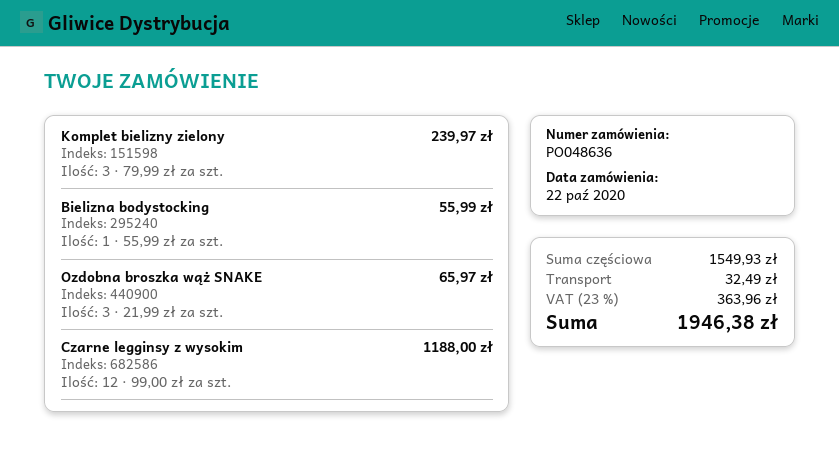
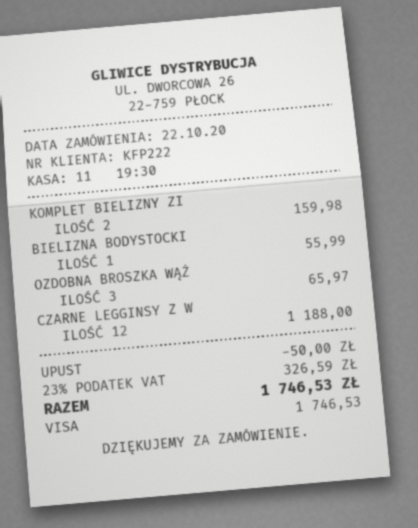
Komplet bielizny zielony: 3 for 239.97 -> 2 for 159.98
discount: none -> 50.00
shipping: 32.49 -> none
tax: 23% = 363.96 -> 23% = 326.59
total: 1946.38 -> 1746.53

